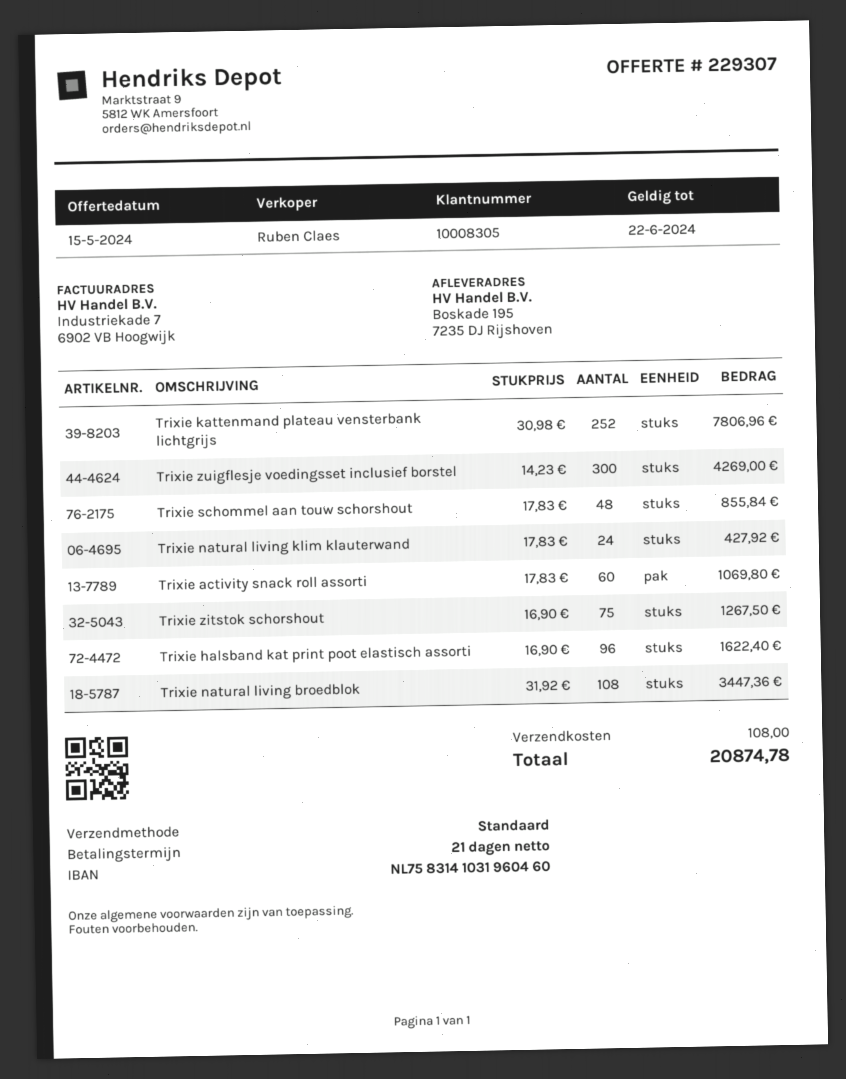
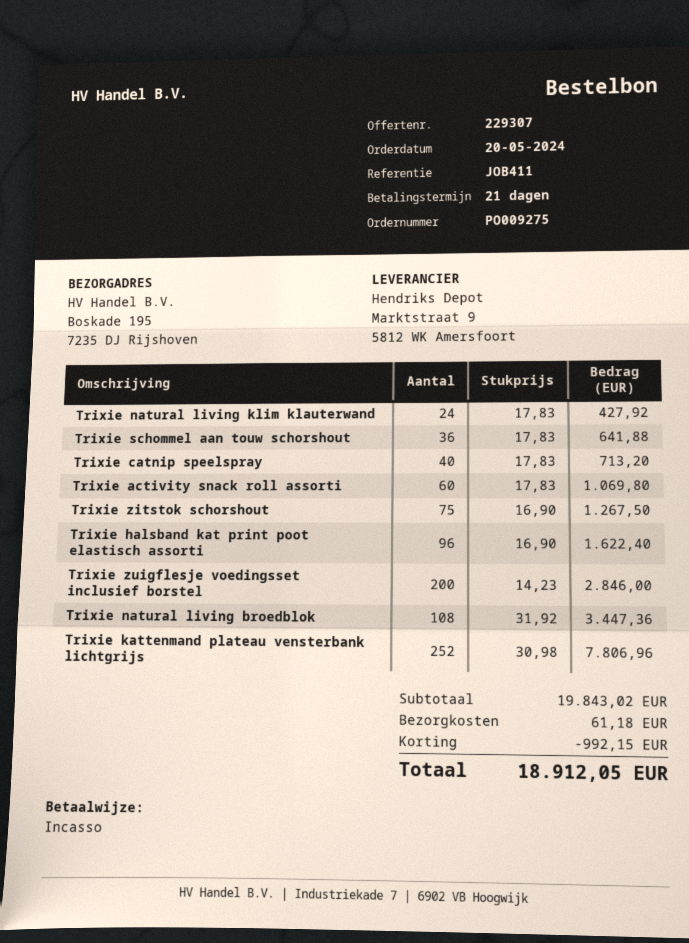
Trixie zuigflesje voedingsset inclusief borstel: 300 x 14.23 = 4269.00 -> 200 x 14.23 = 2846.00
Trixie schommel aan touw schorshout: 48 x 17.83 = 855.84 -> 36 x 17.83 = 641.88
Trixie catnip speelspray: none -> 40 x 17.83 = 713.20
discount: none -> 992.15
shipping: 108.00 -> 61.18
total: 20874.78 -> 18912.05

